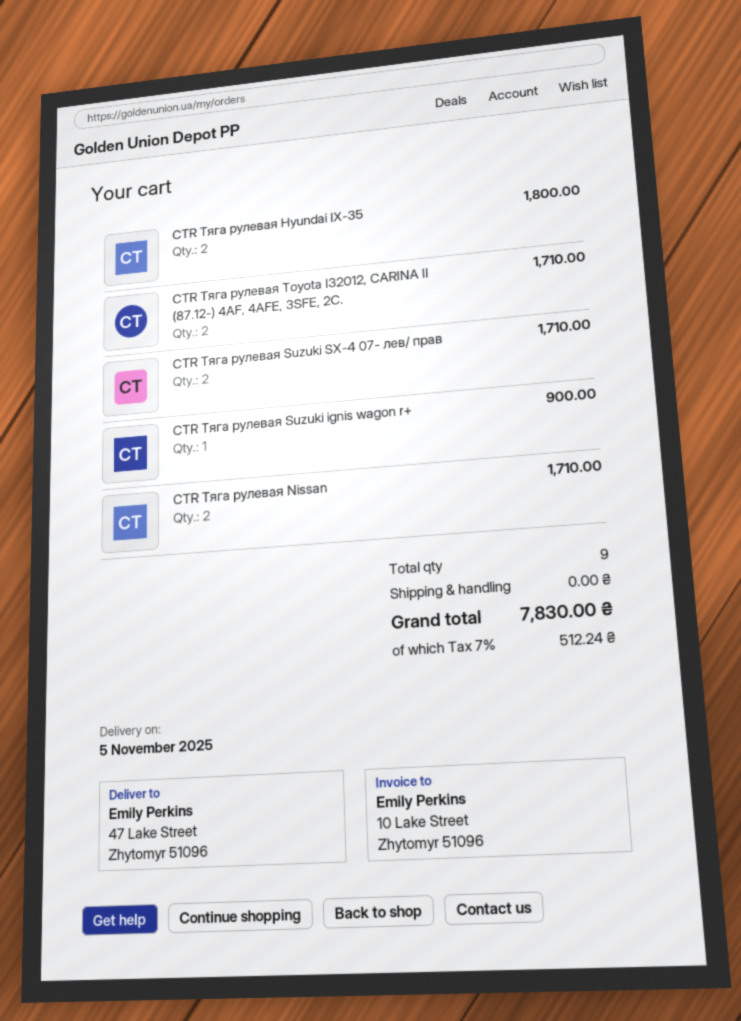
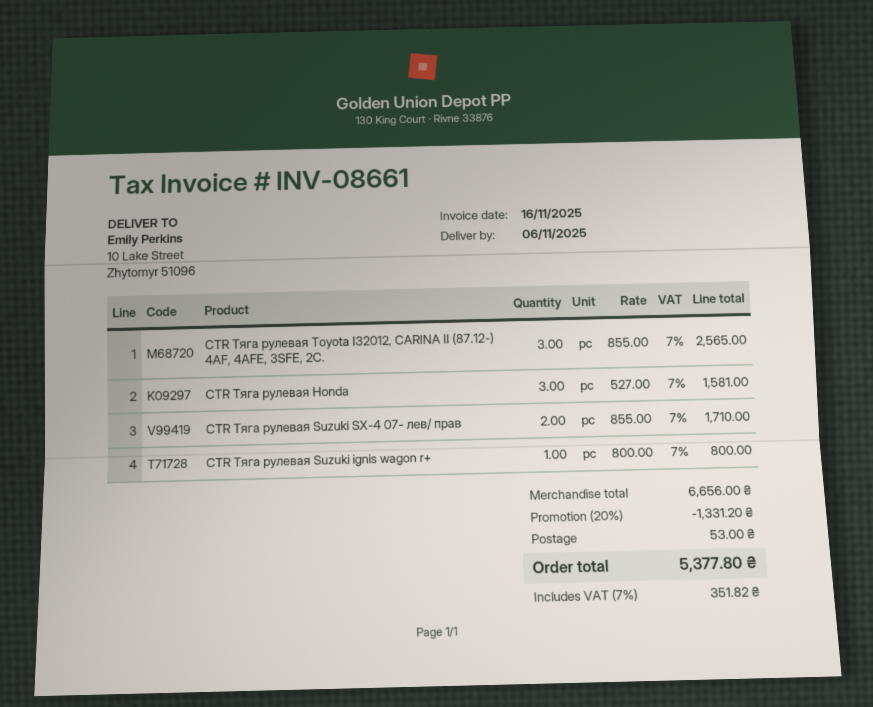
delivery date: 2025-11-05 -> 2025-11-06
ship to: 47 Lake Street, Zhytomyr 51096 -> 10 Lake Street, Zhytomyr 51096
CTR Тяга рулевая Hyundai IX-35: 2 for 1800.00 -> none
CTR Тяга рулевая Toyota I32012, CARINA II (87.12-) 4AF, 4AFE, 3SFE, 2C.: 2 for 1710.00 -> 3 for 2565.00
CTR Тяга рулевая Suzuki ignis wagon r+: 1 for 900.00 -> 1 for 800.00
CTR Тяга рулевая Nissan: 2 for 1710.00 -> none
CTR Тяга рулевая Honda: none -> 3 for 1581.00
discount: none -> 20% = 1331.20
shipping: 0.00 -> 53.00
tax: 7% = 512.24 -> 7% = 351.82
total: 7830.00 -> 5377.80

